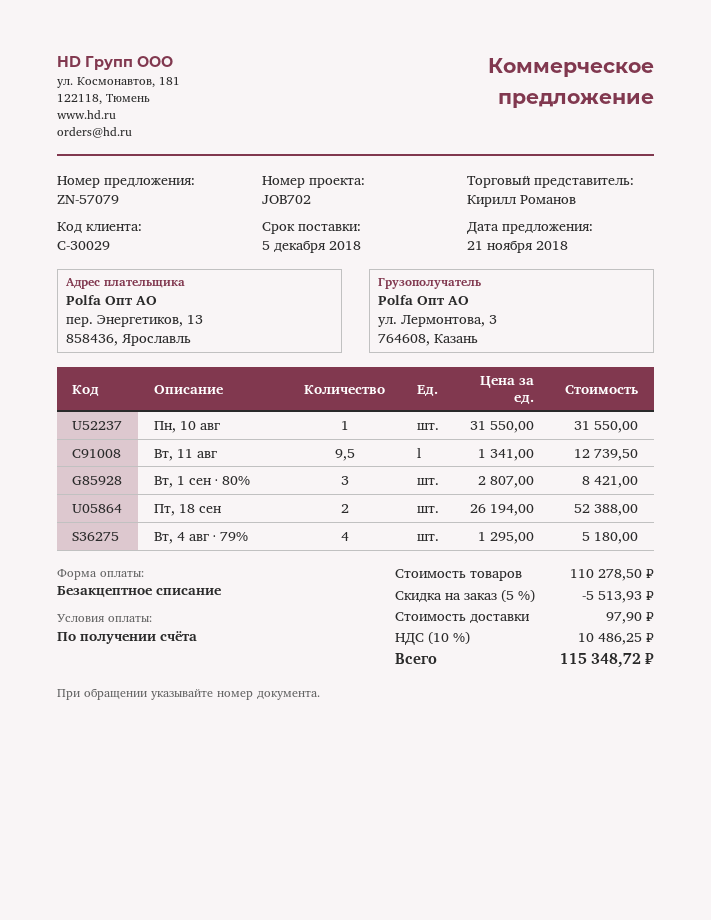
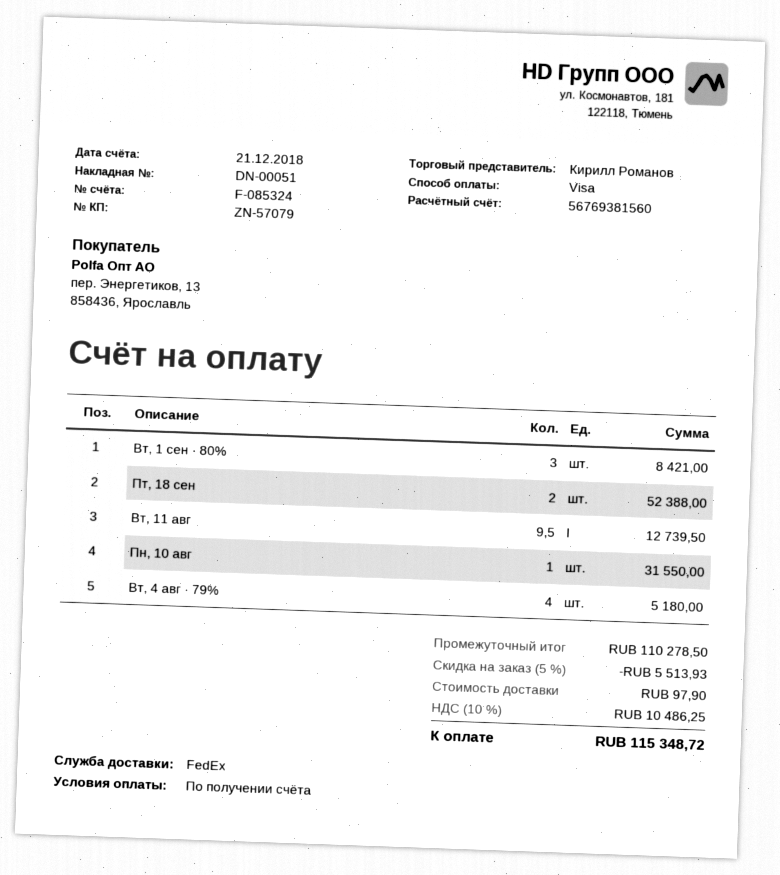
payment method: direct debit -> Visa

